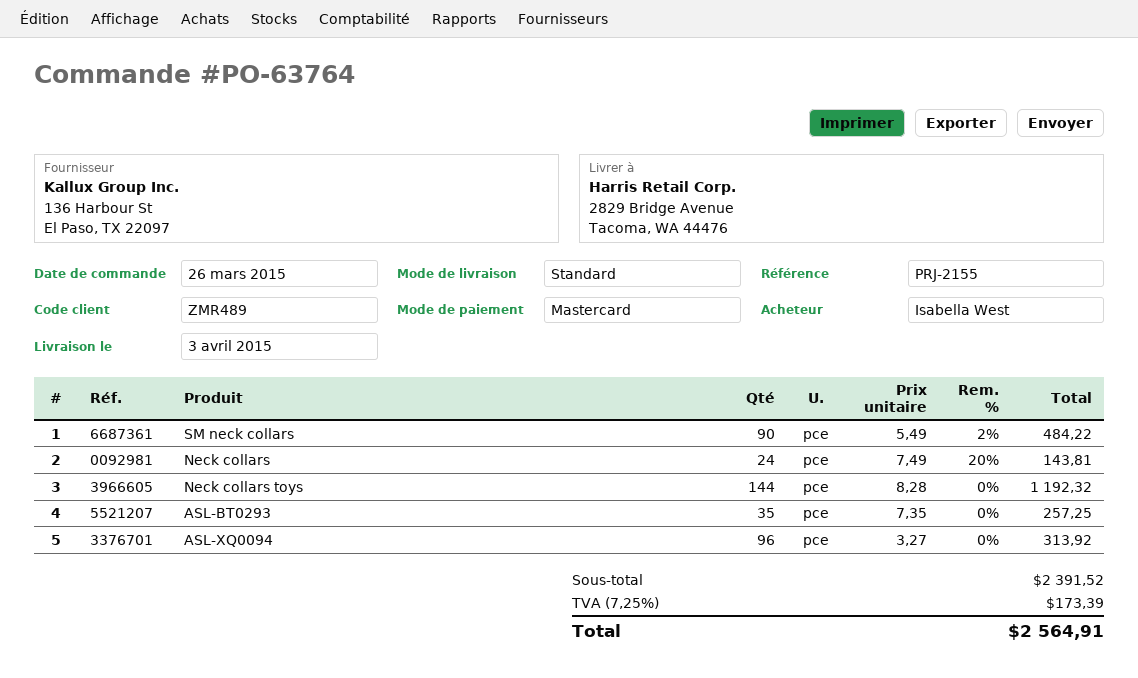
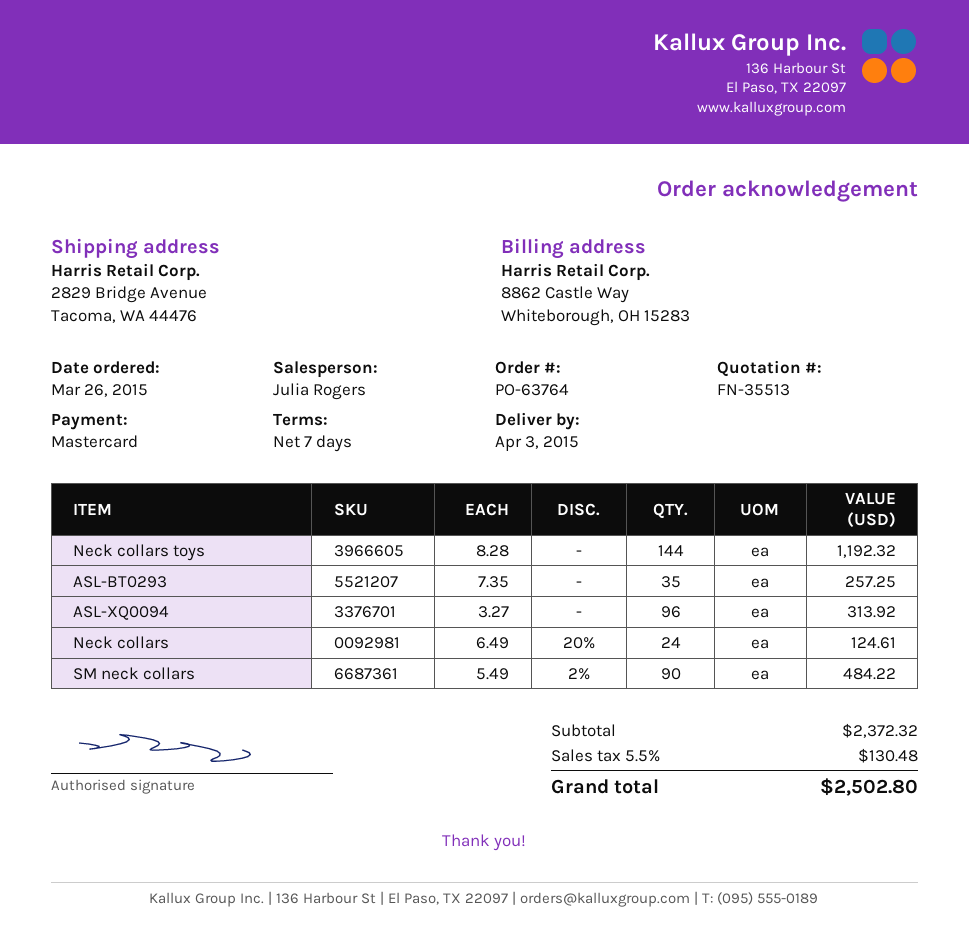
Neck collars: 24 x 7.49 - 20% = 143.81 -> 24 x 6.49 - 20% = 124.61
subtotal: 2391.52 -> 2372.32
tax: 7.25% = 173.39 -> 5.5% = 130.48
total: 2564.91 -> 2502.80

